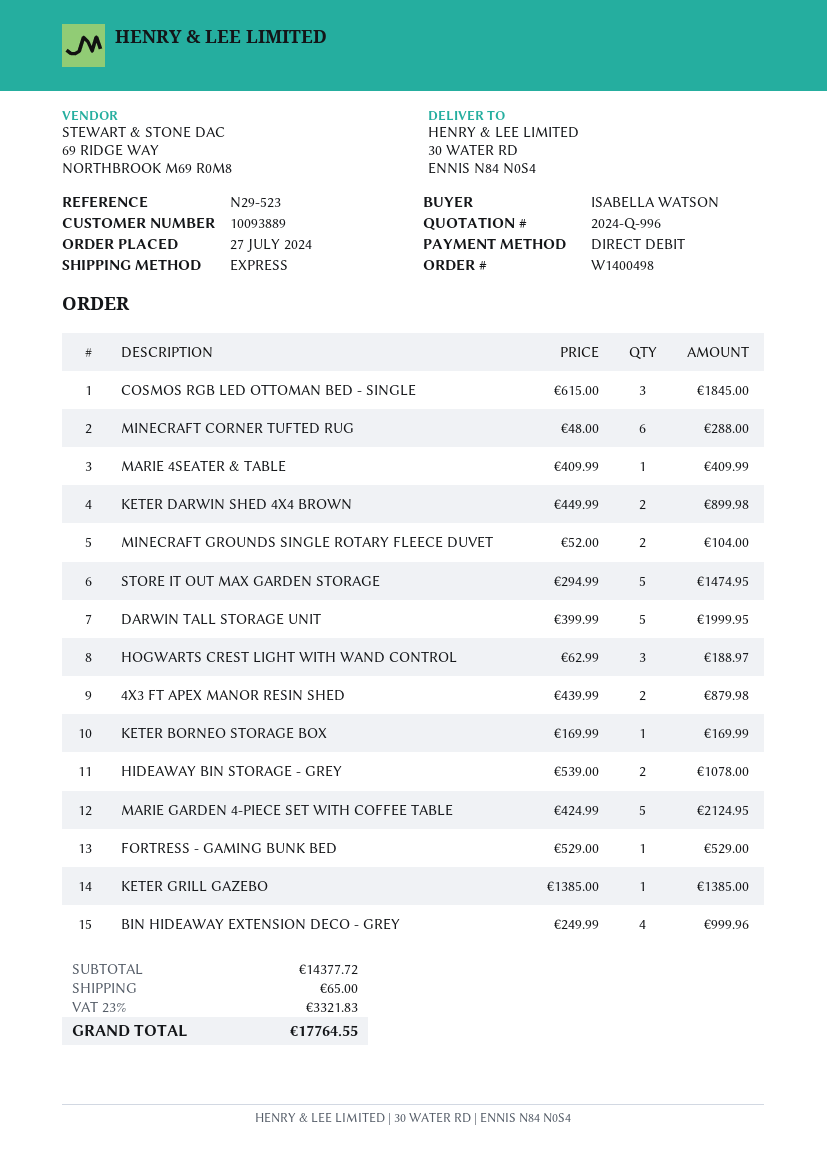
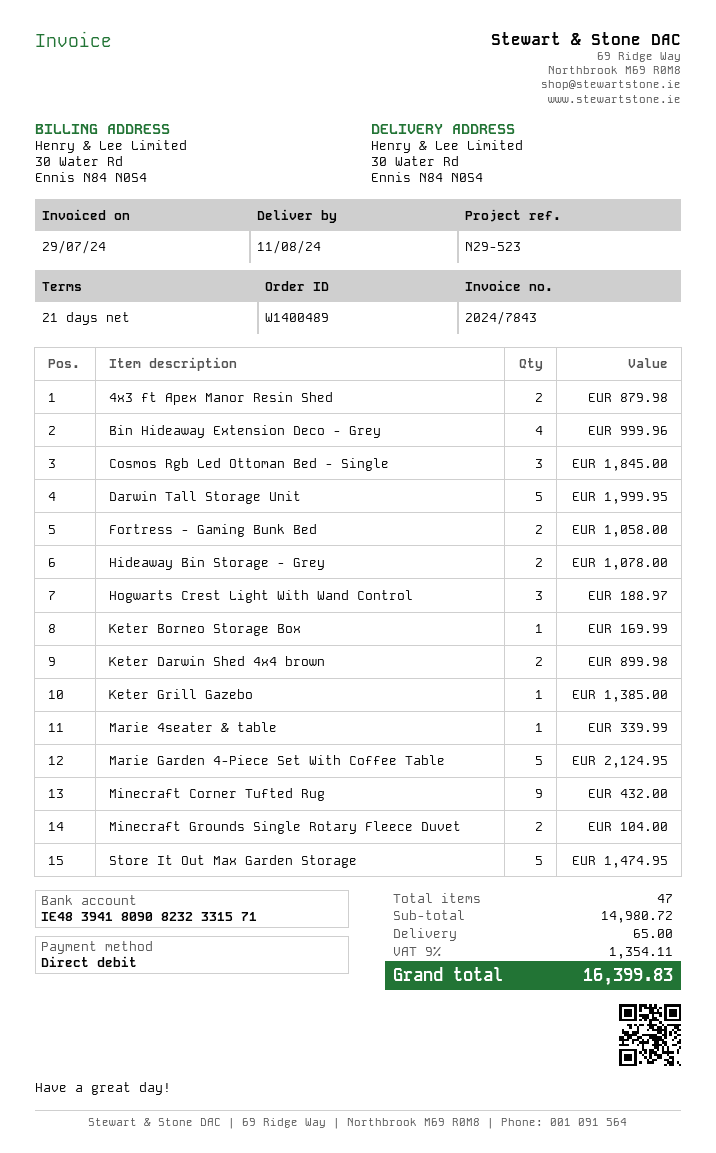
order number: W1400498 -> W1400489
MINECRAFT CORNER TUFTED RUG: 6 for 288.00 -> 9 for 432.00
MARIE 4SEATER & TABLE: 1 for 409.99 -> 1 for 339.99
FORTRESS - GAMING BUNK BED: 1 for 529.00 -> 2 for 1058.00
subtotal: 14377.72 -> 14980.72
tax: 23% = 3321.83 -> 9% = 1354.11
total: 17764.55 -> 16399.83

